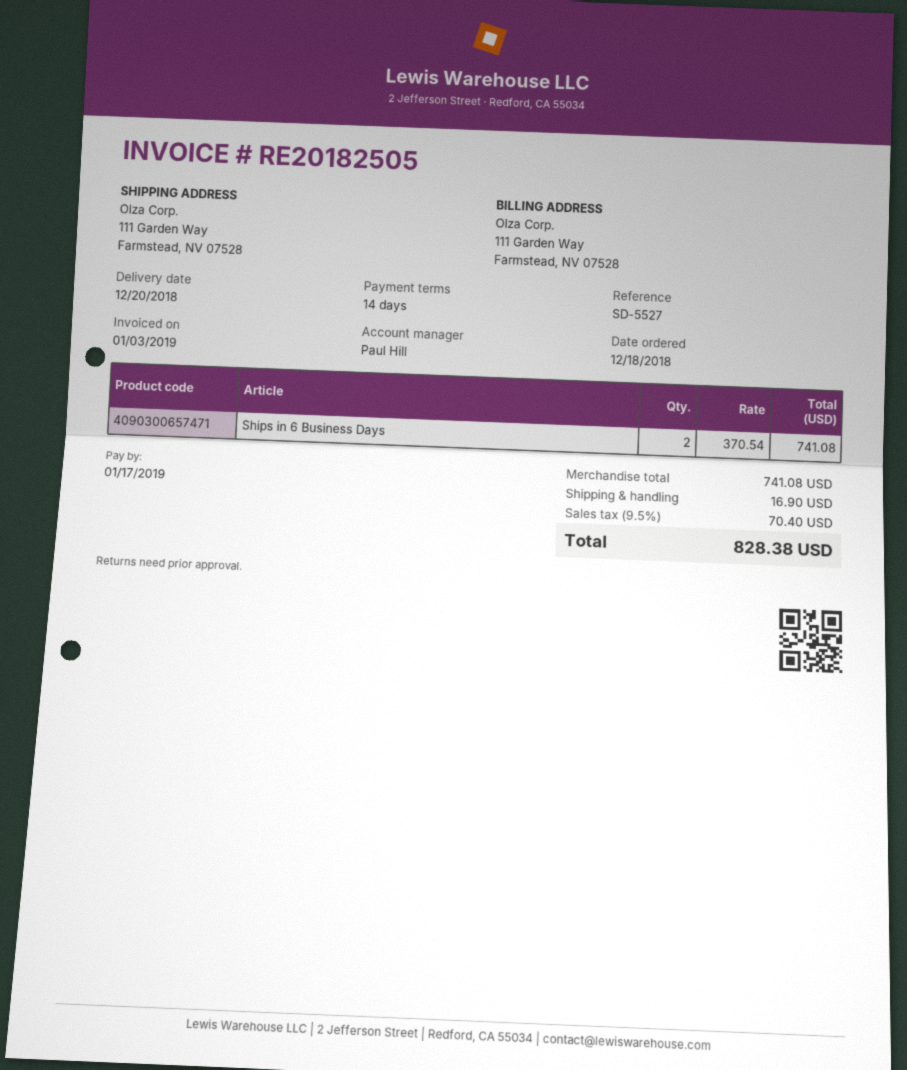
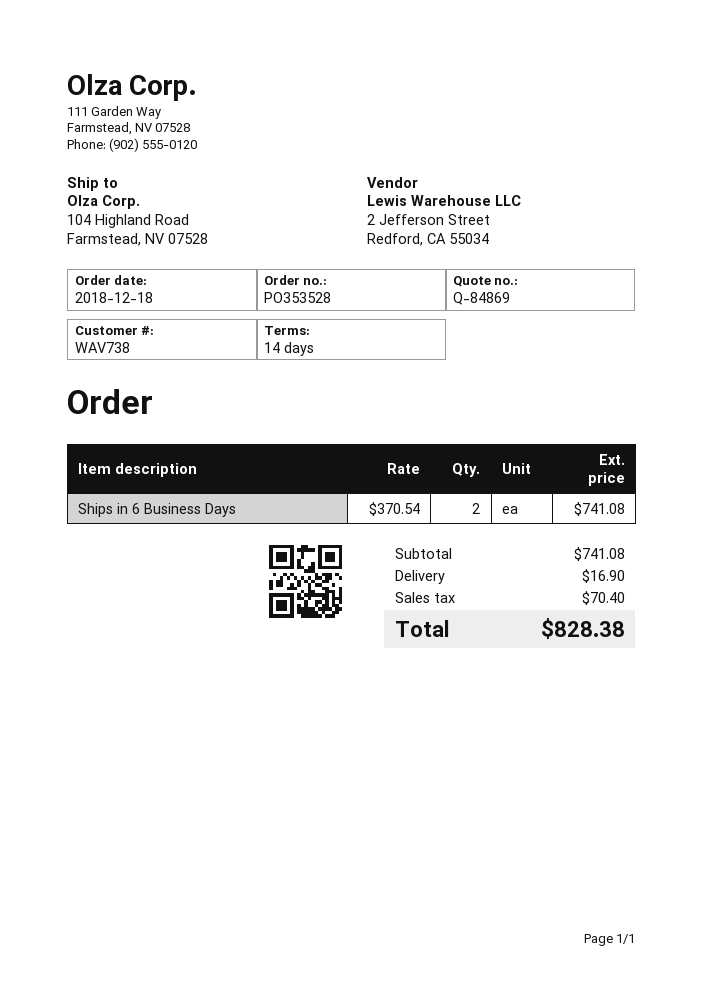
ship to: 111 Garden Way, Farmstead, NV 07528 -> 104 Highland Road, Farmstead, NV 07528

